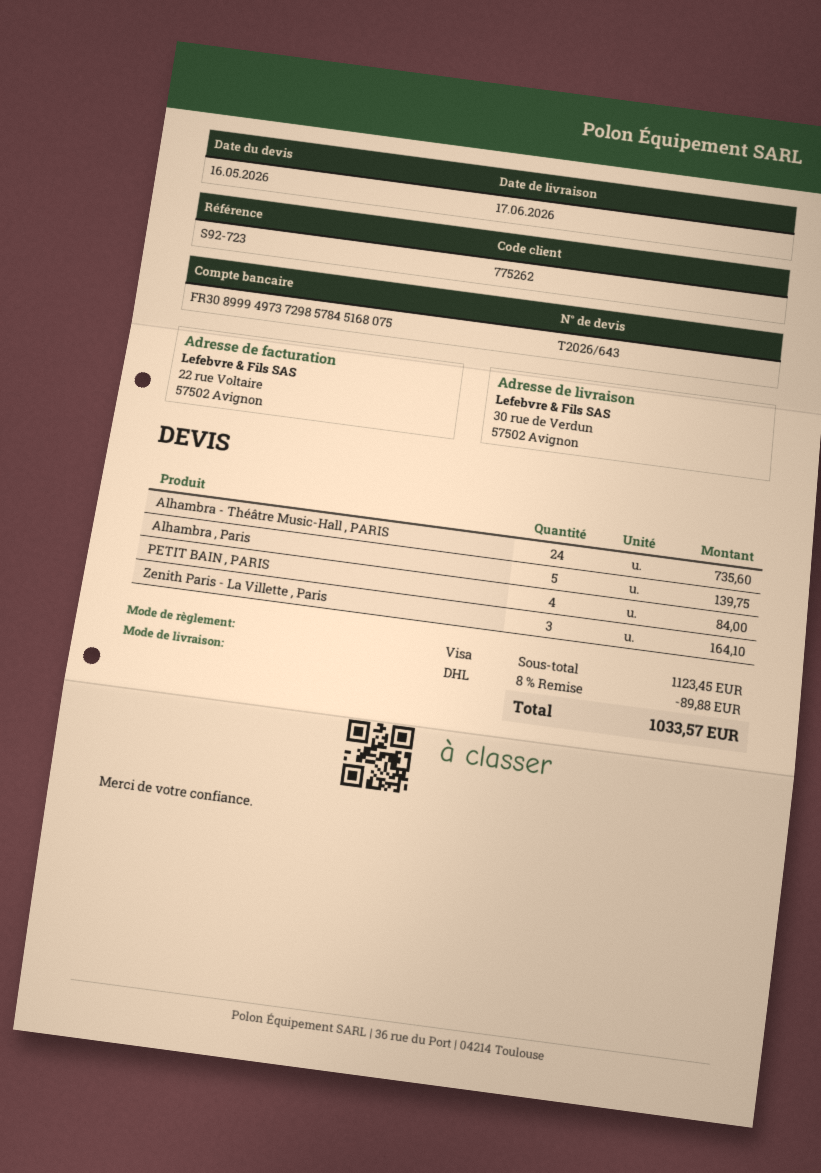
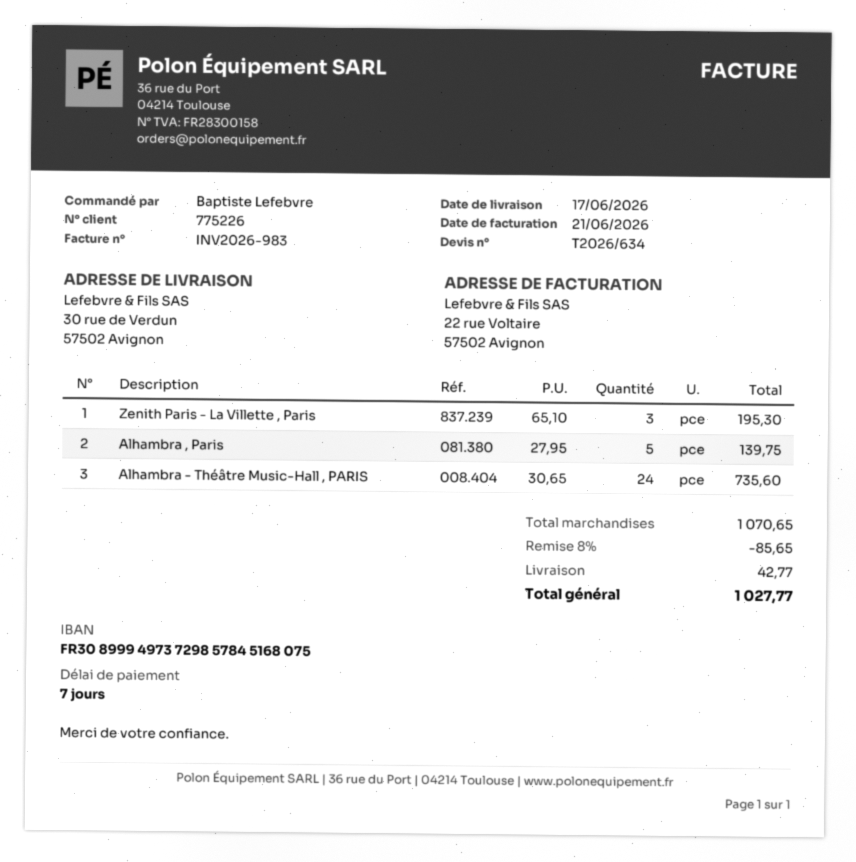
quote number: T2026/643 -> T2026/634
customer number: 775262 -> 775226
PETIT BAIN , PARIS: 4 for 84.00 -> none
Zenith Paris - La Villette , Paris: 3 for 164.10 -> 3 for 195.30
subtotal: 1123.45 -> 1070.65
discount: 8% = 89.88 -> 8% = 85.65
shipping: none -> 42.77
total: 1033.57 -> 1027.77

